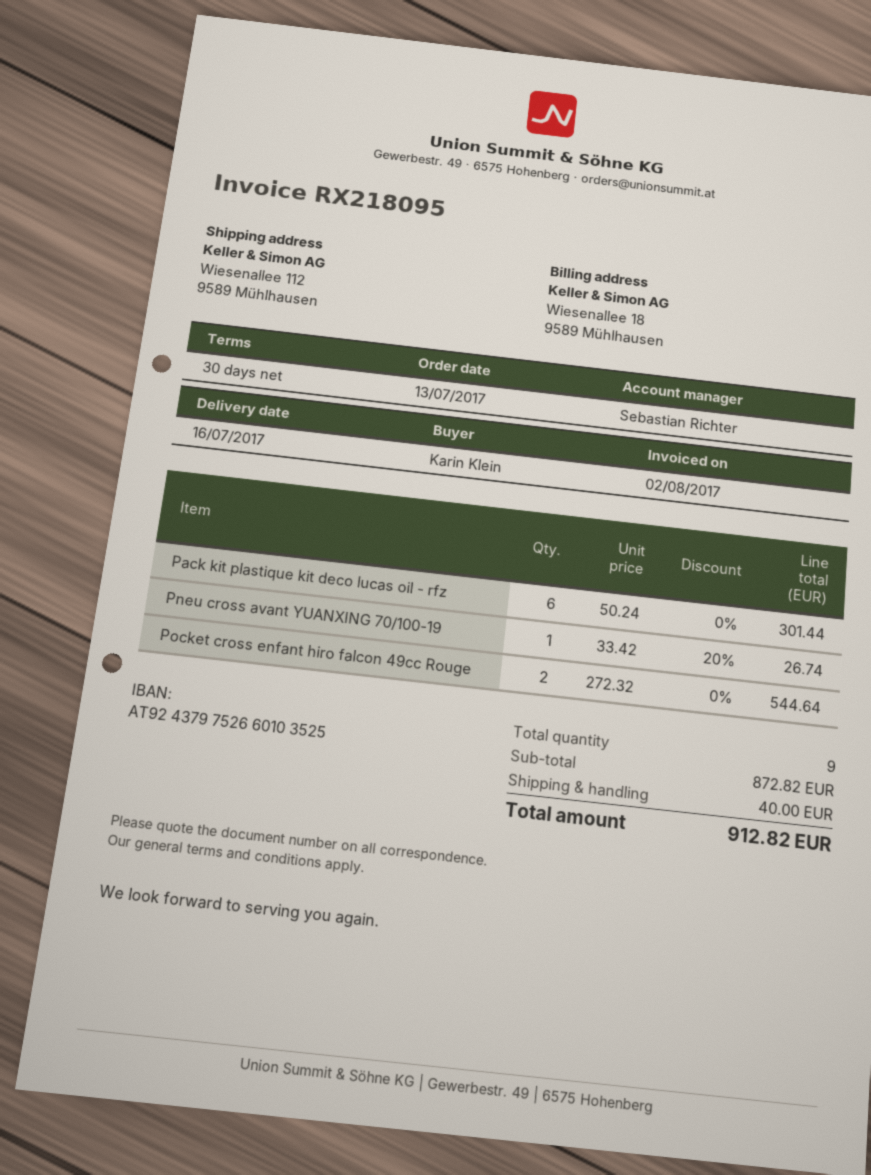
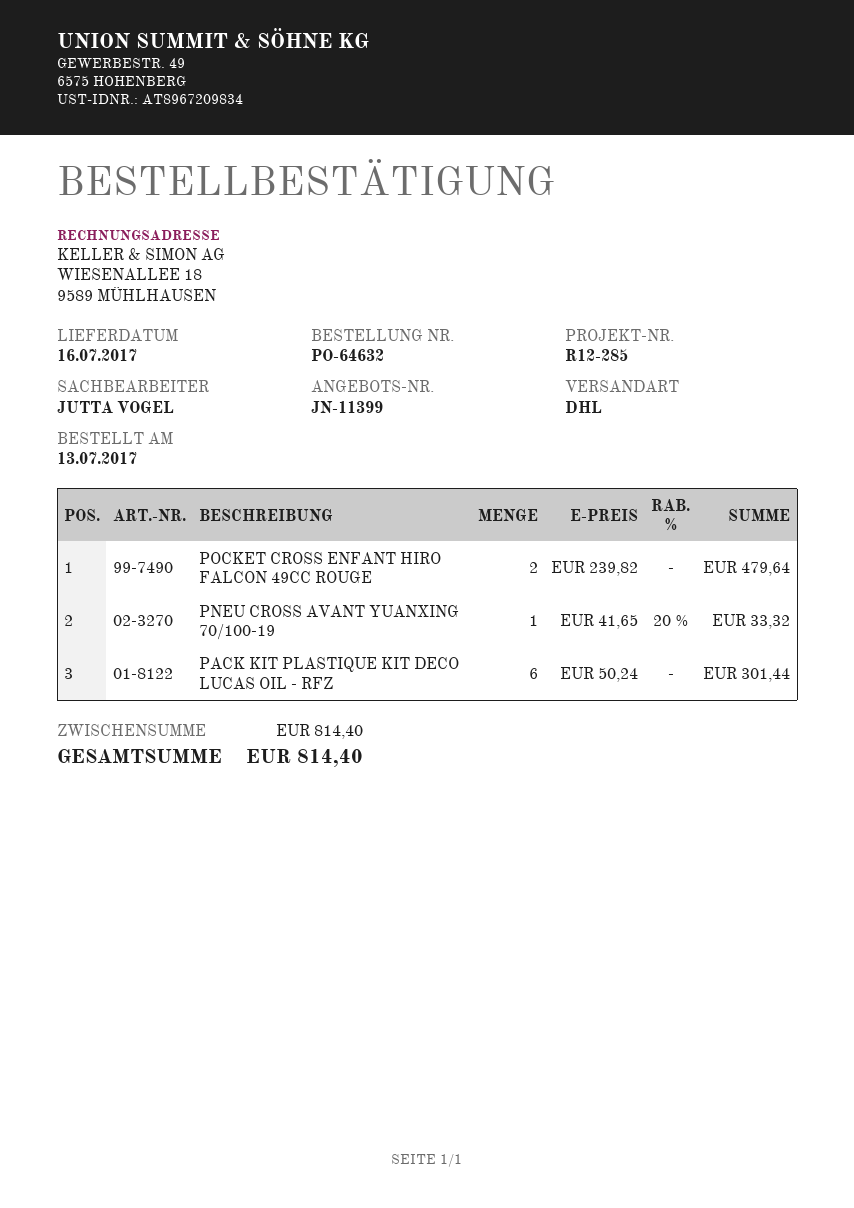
sales rep: Sebastian Richter -> JUTTA VOGEL
Pneu cross avant YUANXING 70/100-19: 1 x 33.42 - 20% = 26.74 -> 1 x 41.65 - 20% = 33.32
Pocket cross enfant hiro falcon 49cc Rouge: 2 x 272.32 = 544.64 -> 2 x 239.82 = 479.64
subtotal: 872.82 -> 814.40
shipping: 40.00 -> none
total: 912.82 -> 814.40

